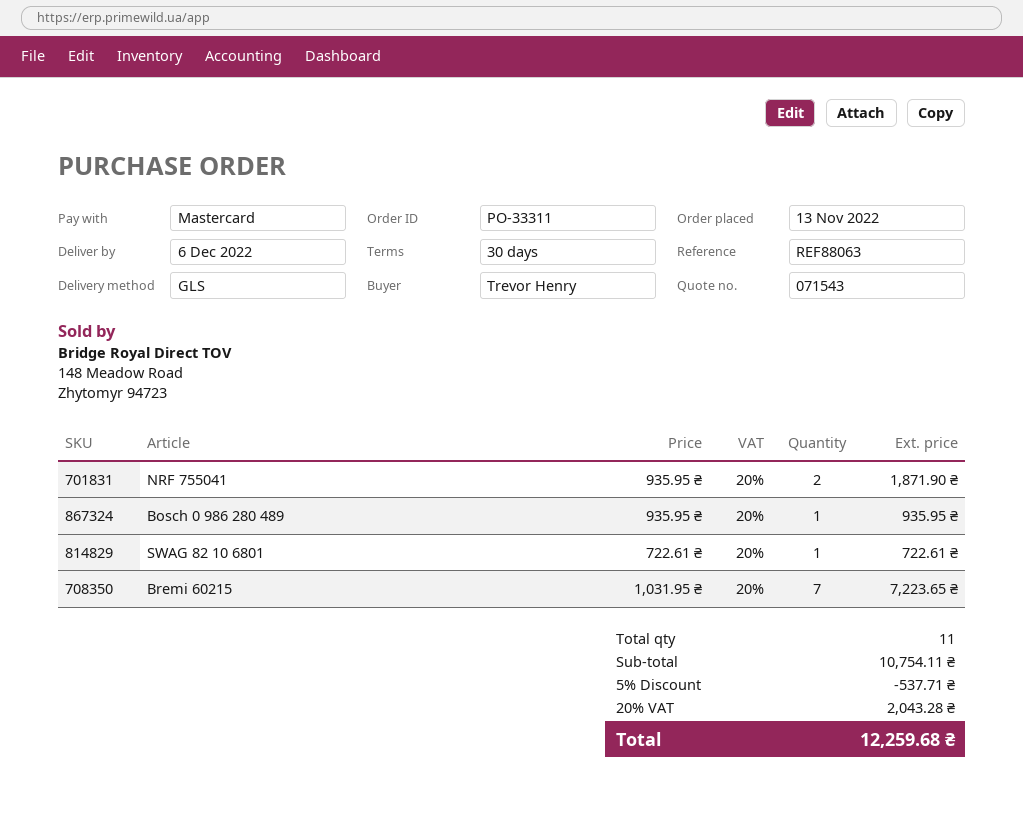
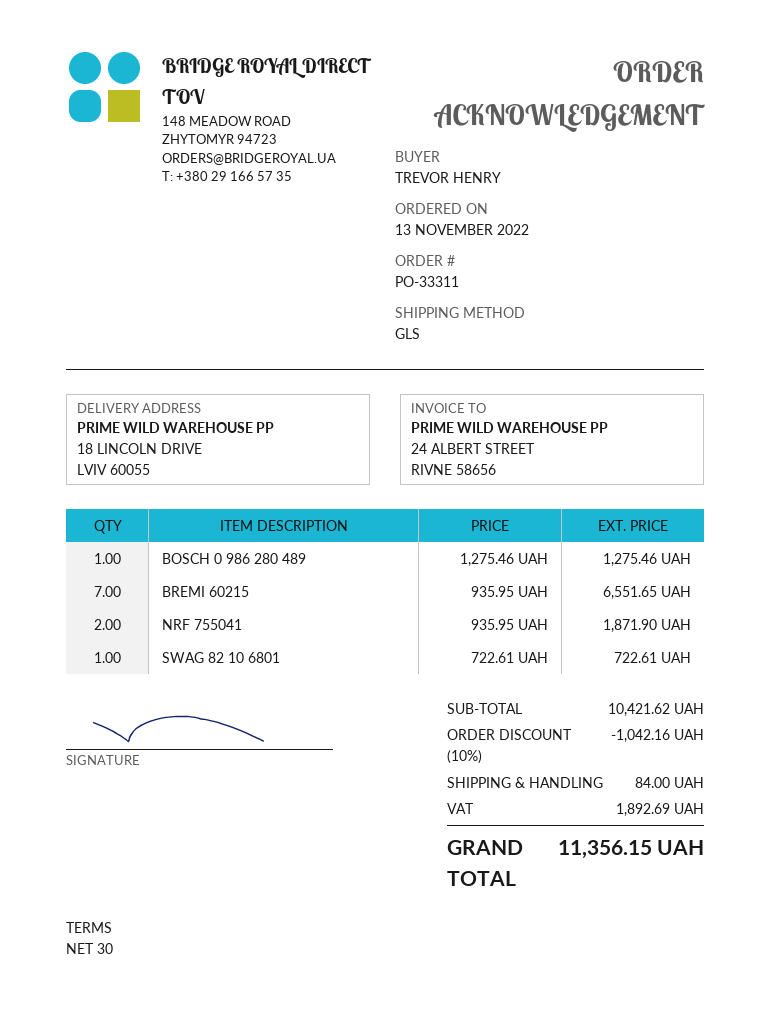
Bosch 0 986 280 489: 1 x 935.95 = 935.95 -> 1 x 1275.46 = 1275.46
Bremi 60215: 7 x 1031.95 = 7223.65 -> 7 x 935.95 = 6551.65
subtotal: 10754.11 -> 10421.62
discount: 5% = 537.71 -> 10% = 1042.16
shipping: none -> 84.00
tax: 2043.28 -> 1892.69
total: 12259.68 -> 11356.15

